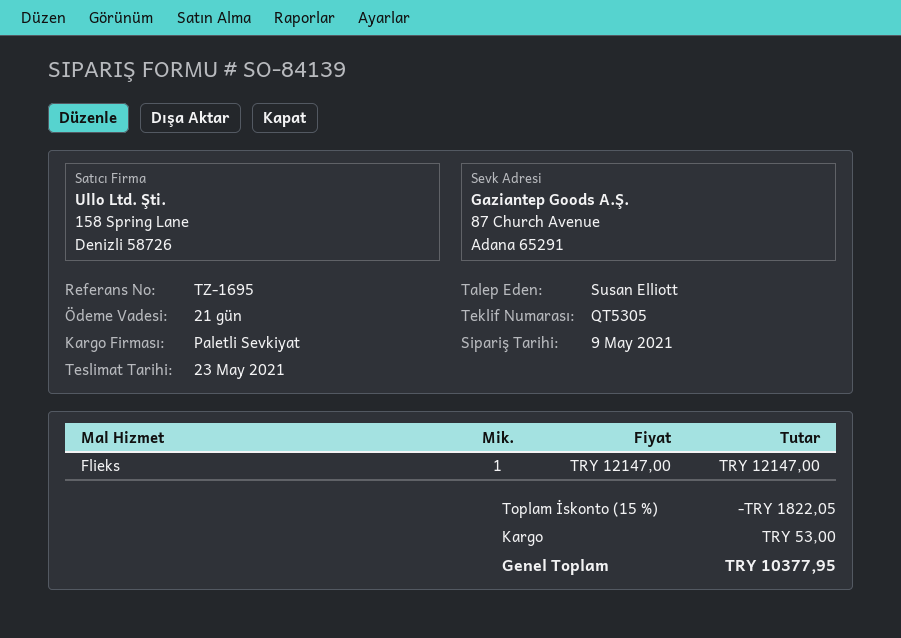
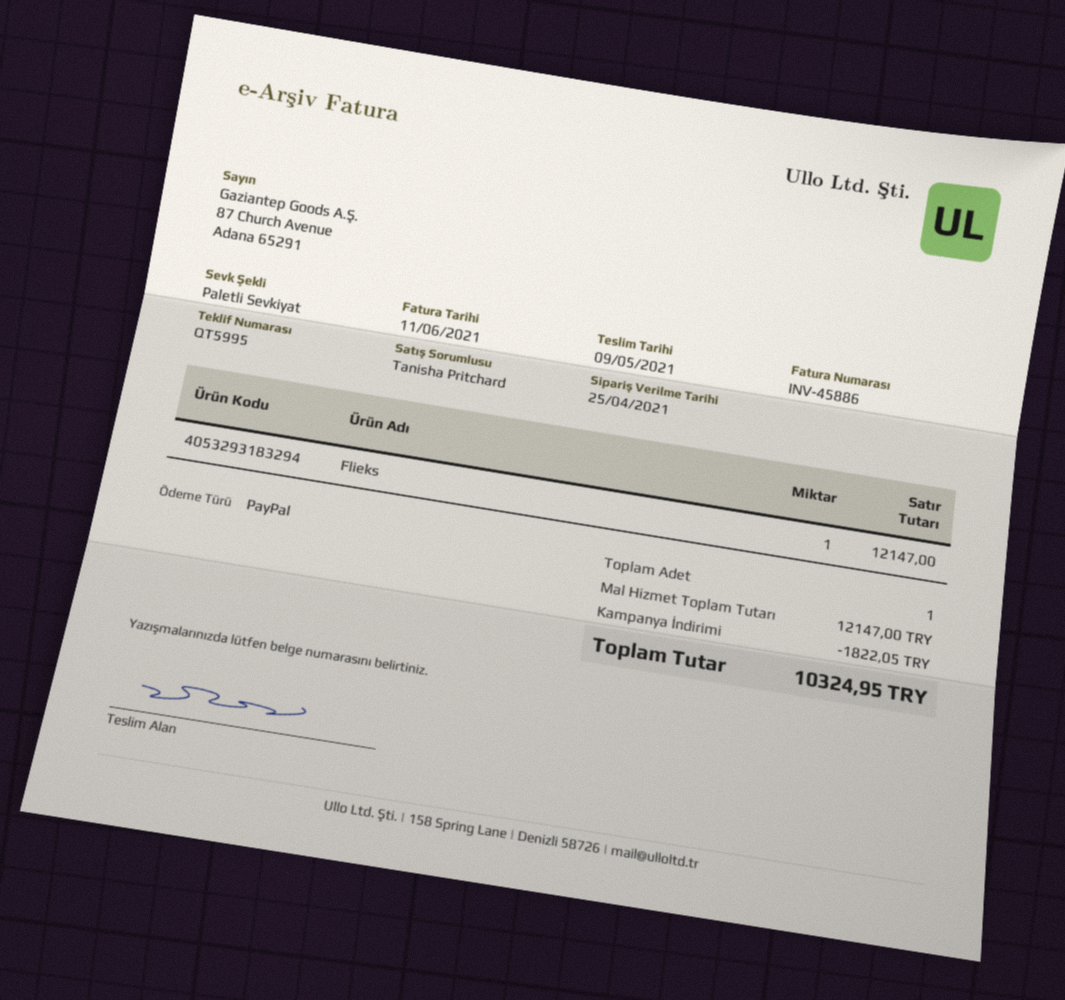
quote number: QT5305 -> QT5995
order date: 2021-05-09 -> 2021-04-25
delivery date: 2021-05-23 -> 2021-05-09
shipping: 53.00 -> none
total: 10377.95 -> 10324.95

